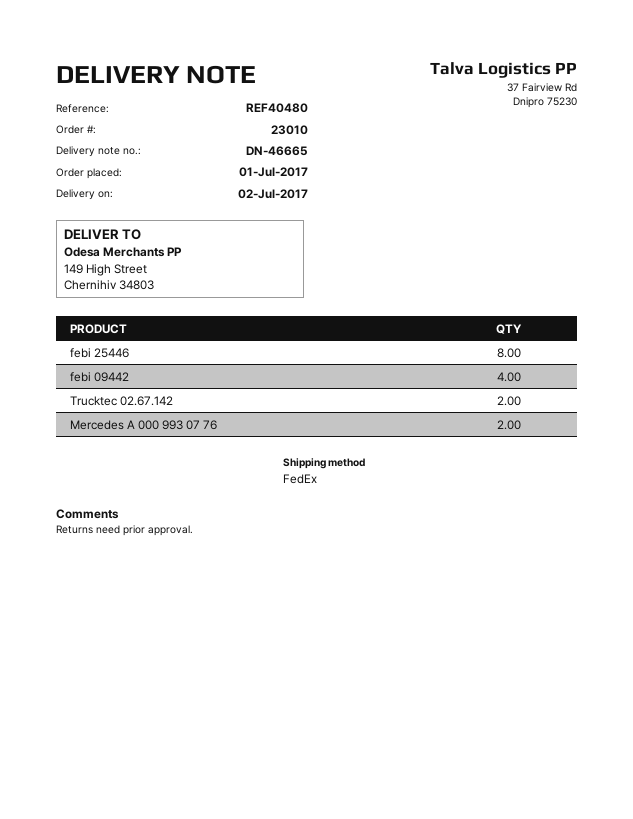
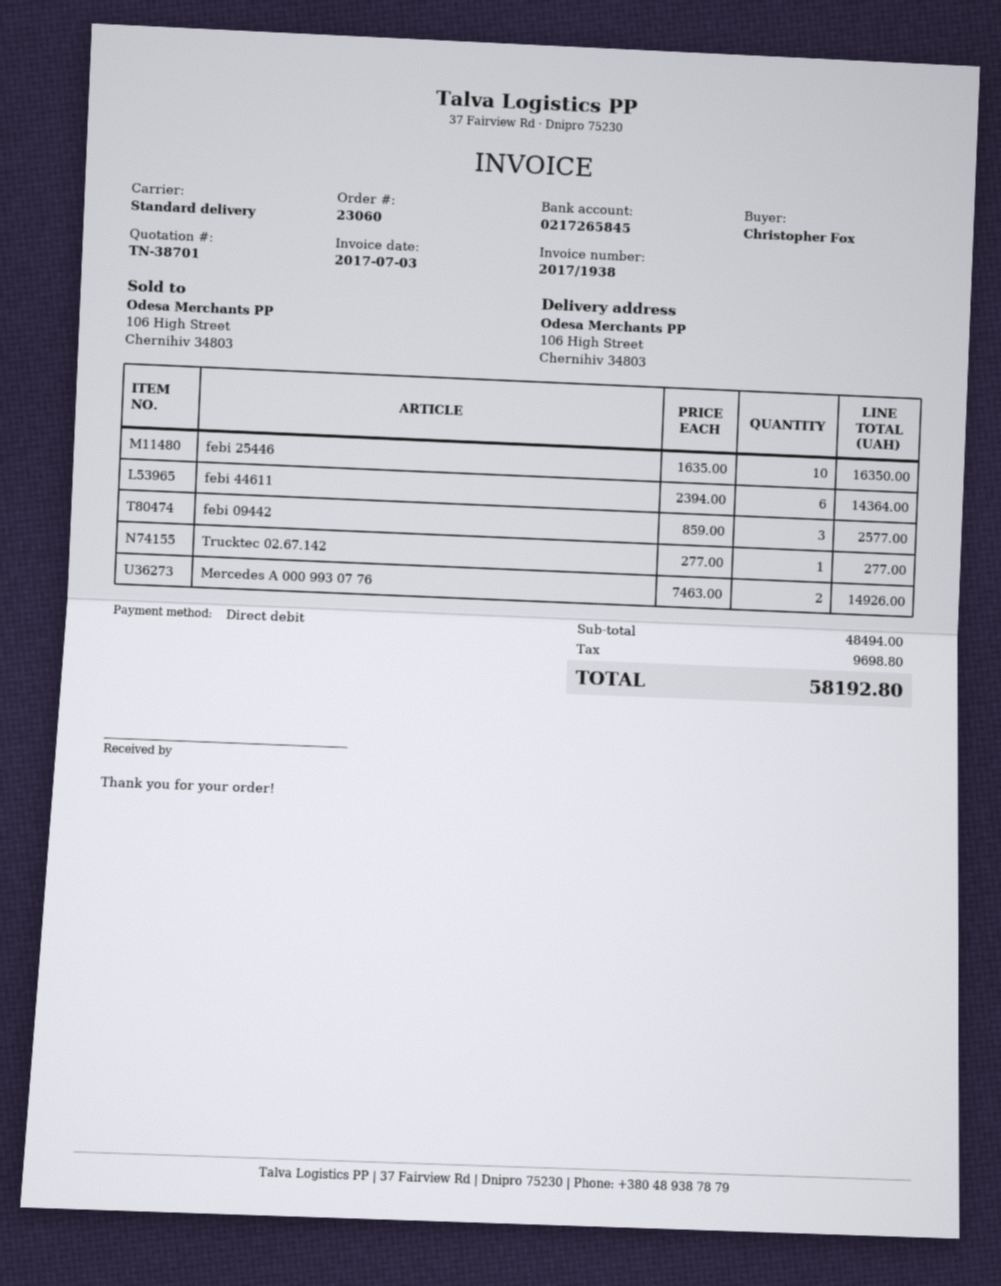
order number: 23010 -> 23060
shipping method: FedEx -> standard
ship to: 149 High Street, Chernihiv 34803 -> 106 High Street, Chernihiv 34803
febi 25446: 8 -> 10
febi 09442: 4 -> 3
Trucktec 02.67.142: 2 -> 1
febi 44611: none -> 6

